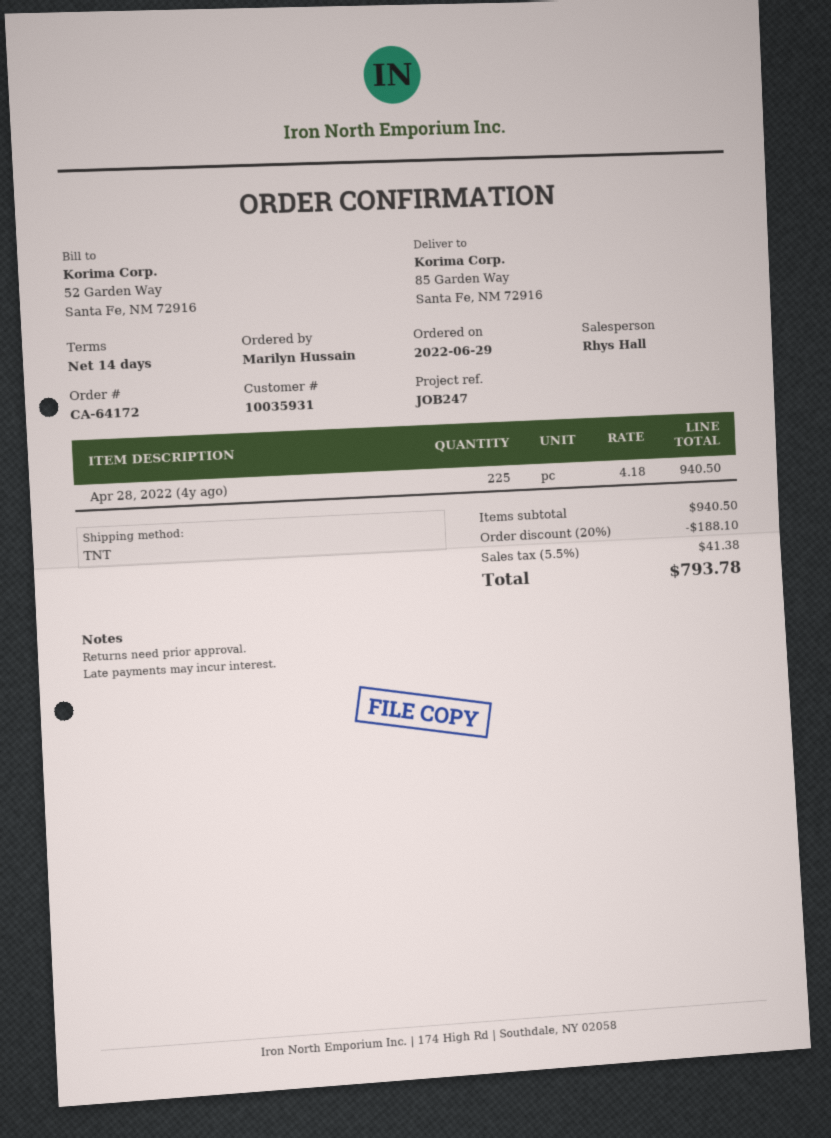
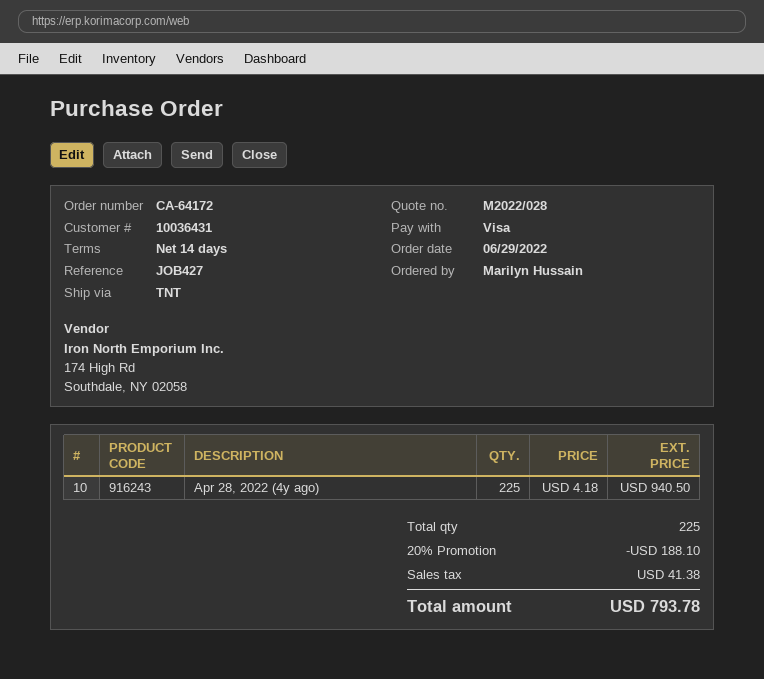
customer number: 10035931 -> 10036431
reference: JOB247 -> JOB427

